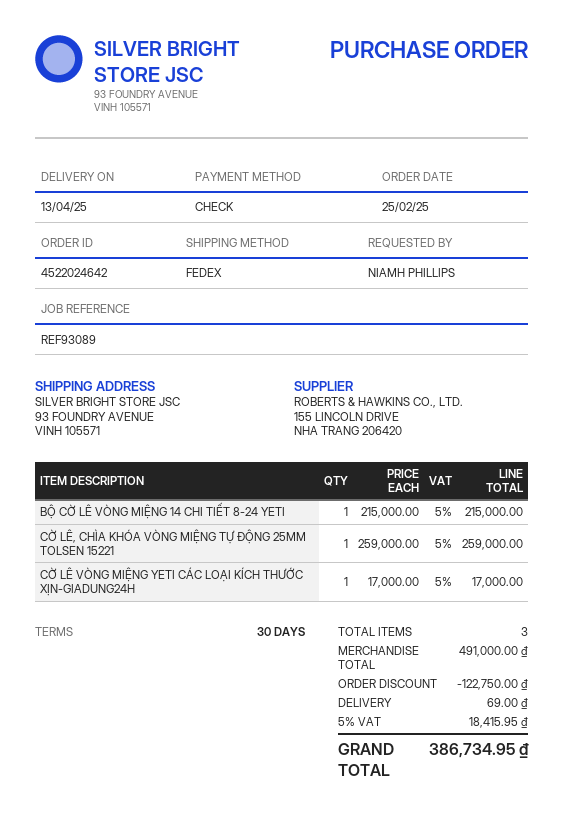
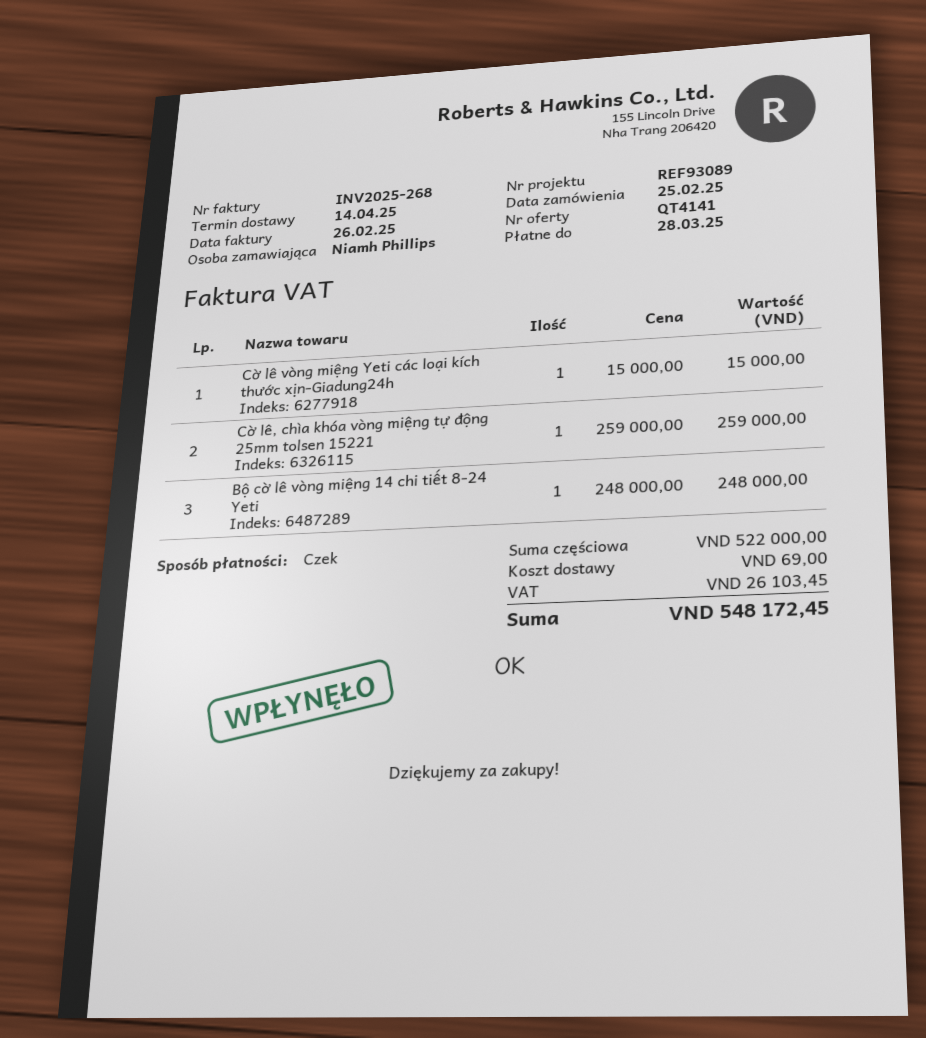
delivery date: 2025-04-13 -> 2025-04-14
BỘ CỜ LÊ VÒNG MIỆNG 14 CHI TIẾT 8-24 YETI: 1 x 215000.00 = 215000.00 -> 1 x 248000.00 = 248000.00
CỜ LÊ VÒNG MIỆNG YETI CÁC LOẠI KÍCH THƯỚC XỊN-GIADUNG24H: 1 x 17000.00 = 17000.00 -> 1 x 15000.00 = 15000.00
subtotal: 491000.00 -> 522000.00
discount: 122750.00 -> none
tax: 18415.95 -> 26103.45
total: 386734.95 -> 548172.45

